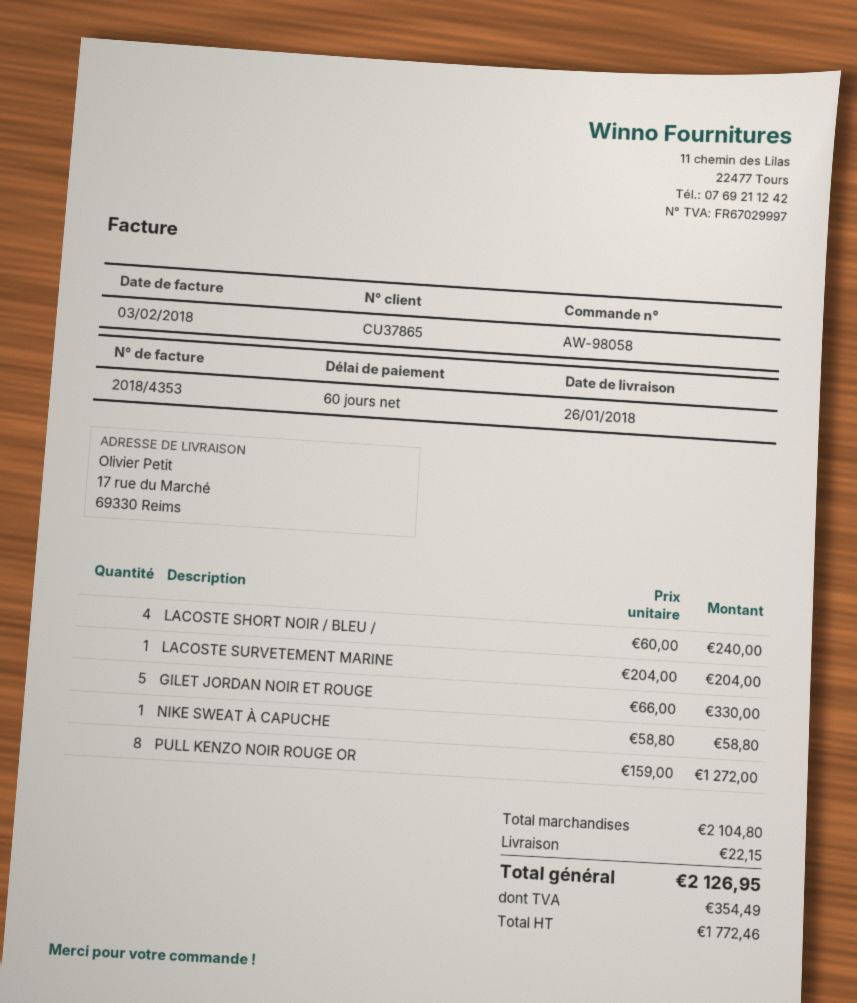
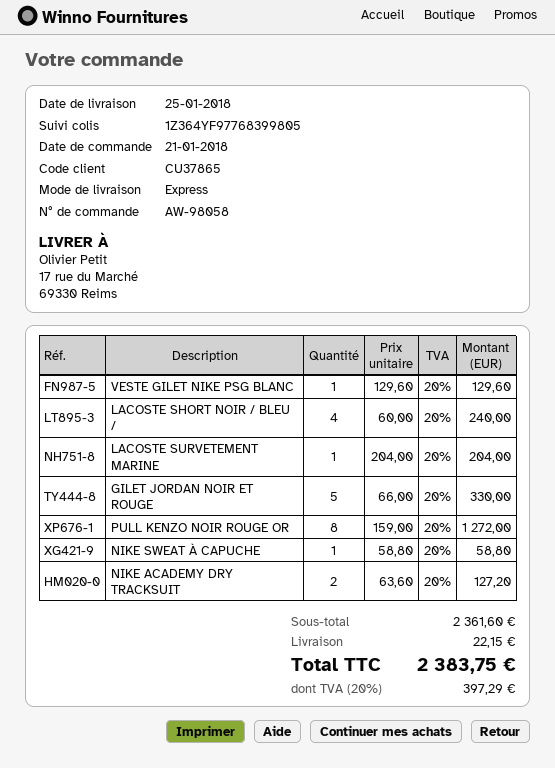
delivery date: 2018-01-26 -> 2018-01-25
VESTE GILET NIKE PSG BLANC: none -> 1 x 129.60 = 129.60
NIKE ACADEMY DRY TRACKSUIT: none -> 2 x 63.60 = 127.20
subtotal: 2104.80 -> 2361.60
tax: 354.49 -> 397.29
total: 2126.95 -> 2383.75

